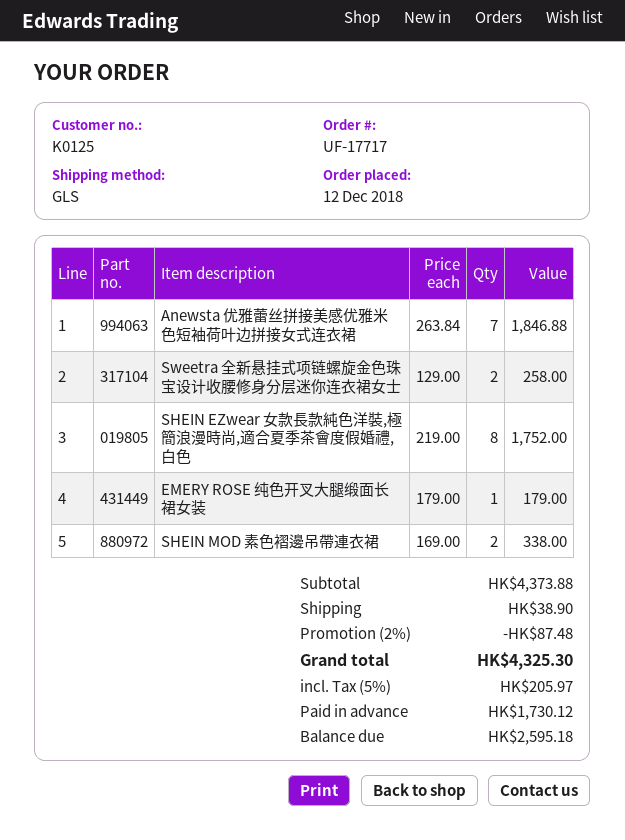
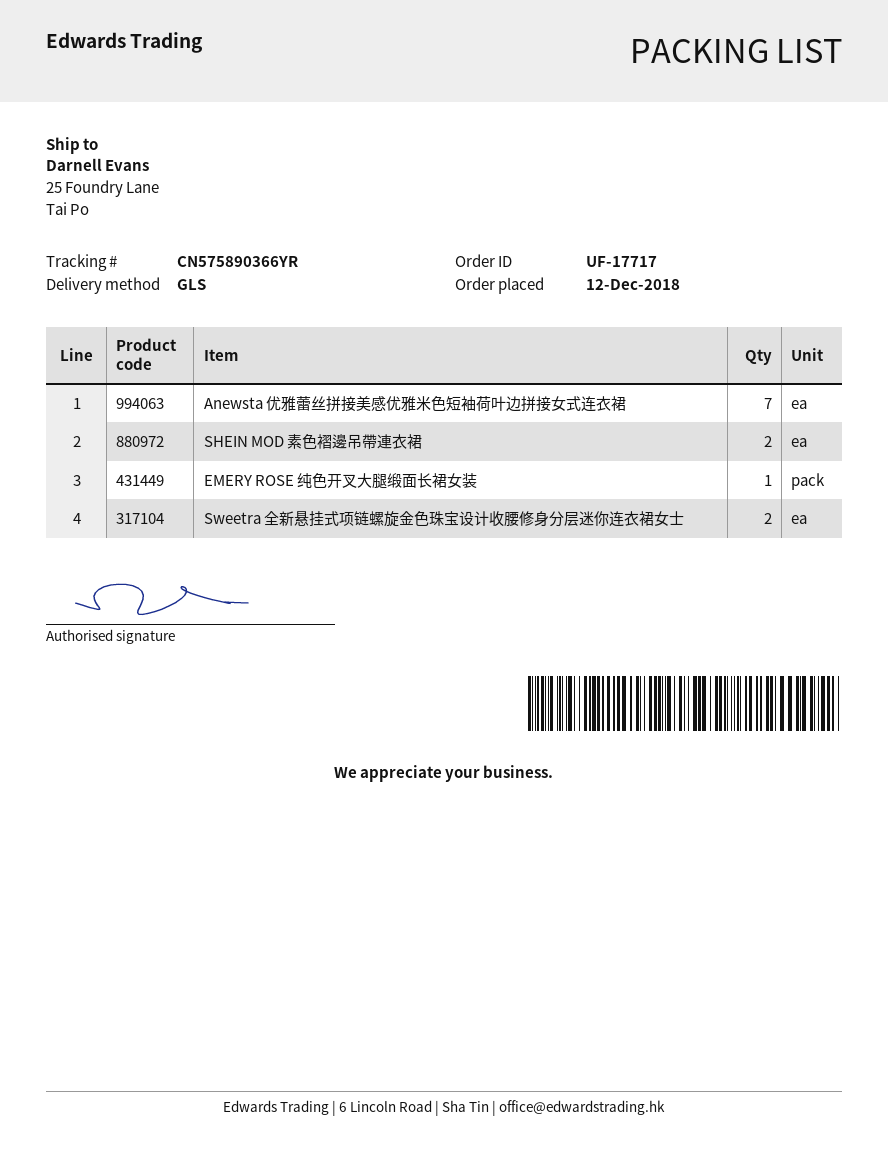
SHEIN EZwear 女款長款純色洋裝,極簡浪漫時尚,適合夏季茶會度假婚禮,白色: 8 -> none

